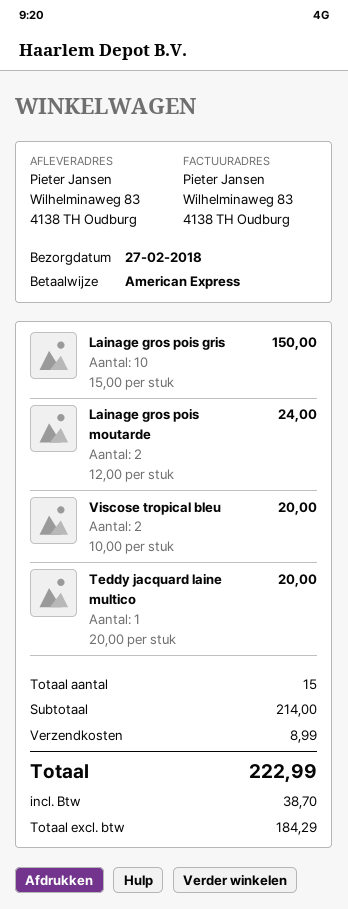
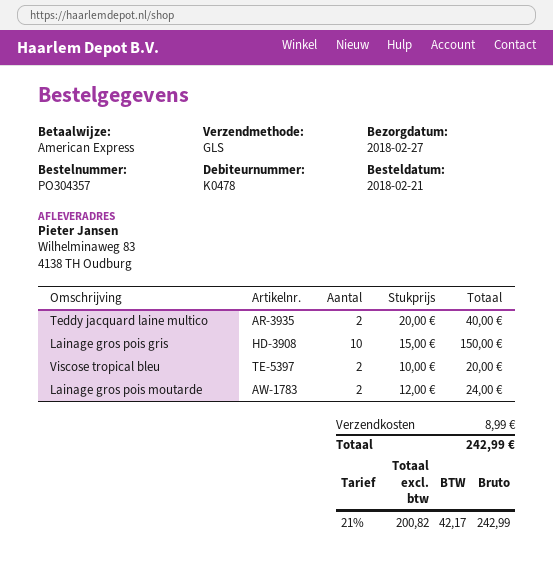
Teddy jacquard laine multico: 1 x 20.00 = 20.00 -> 2 x 20.00 = 40.00
net: 184.29 -> 200.82
tax: 38.70 -> 42.17
total: 222.99 -> 242.99

